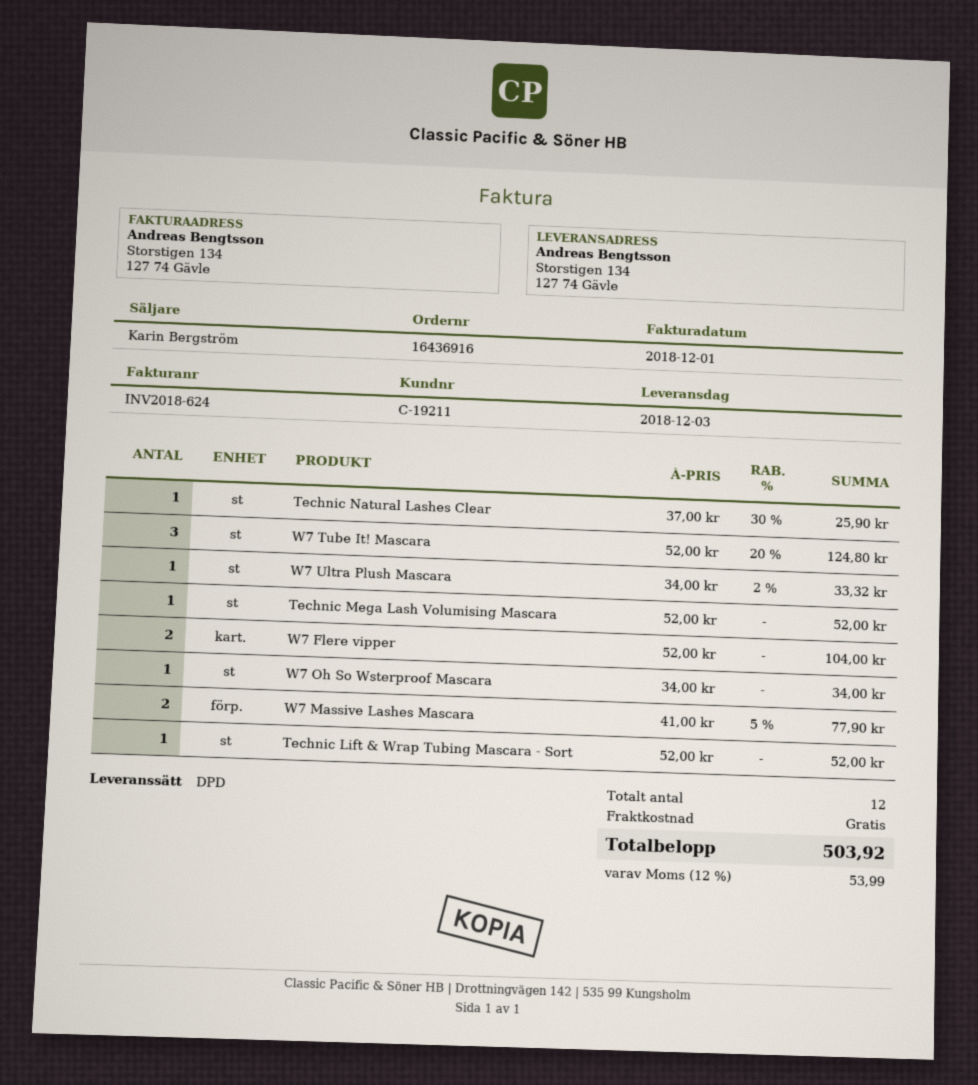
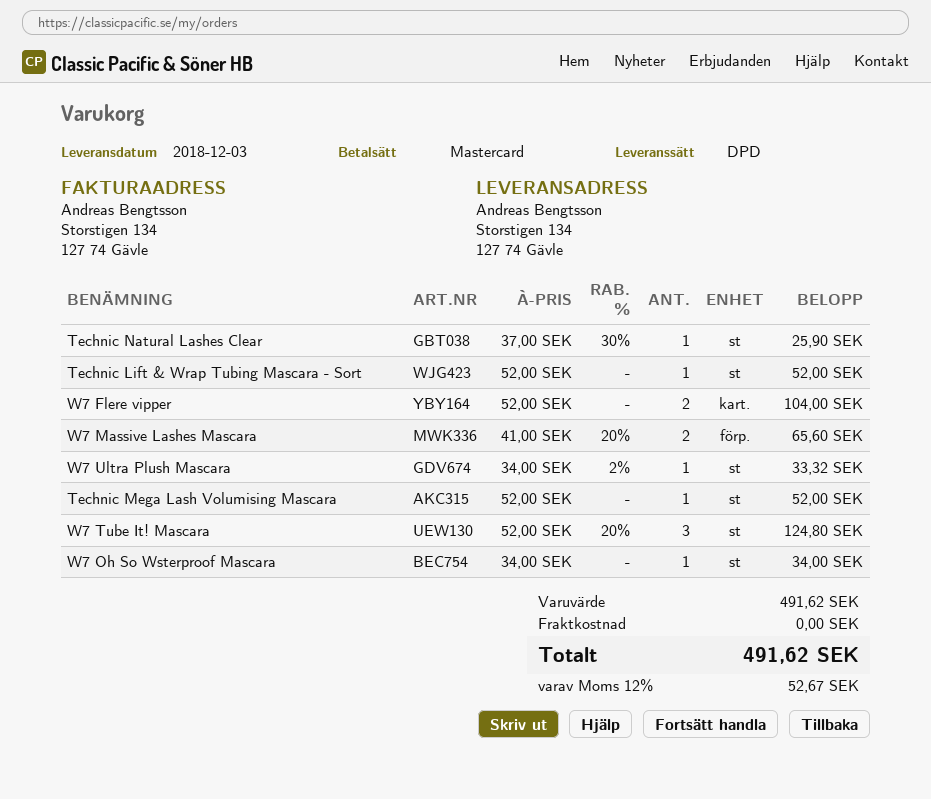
W7 Massive Lashes Mascara: 2 x 41.00 - 5% = 77.90 -> 2 x 41.00 - 20% = 65.60
tax: 12% = 53.99 -> 12% = 52.67
total: 503.92 -> 491.62

